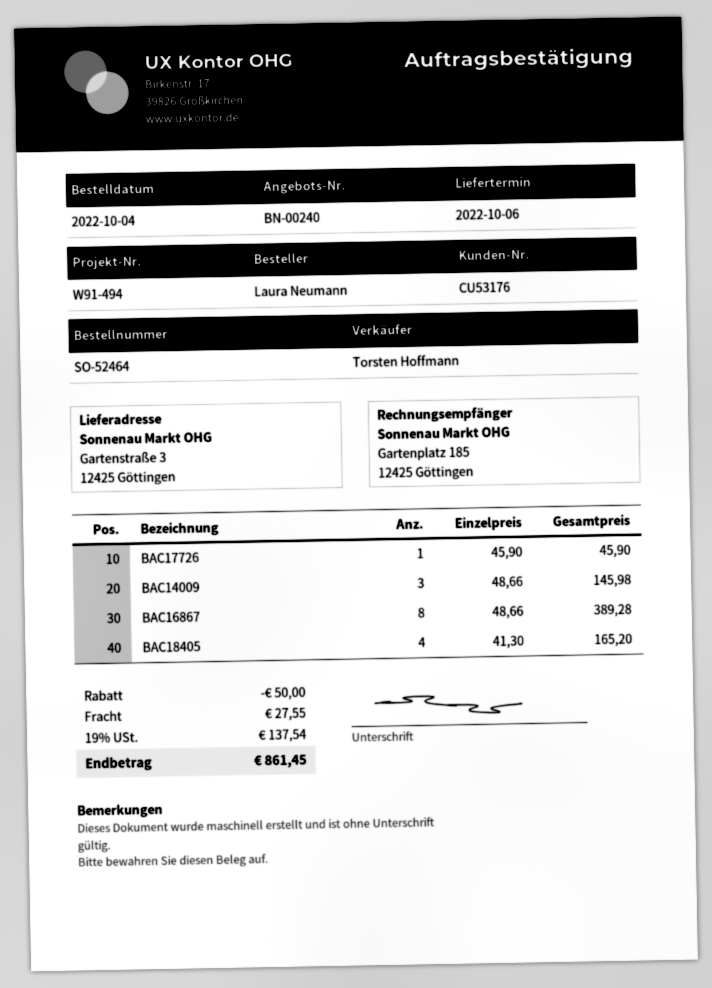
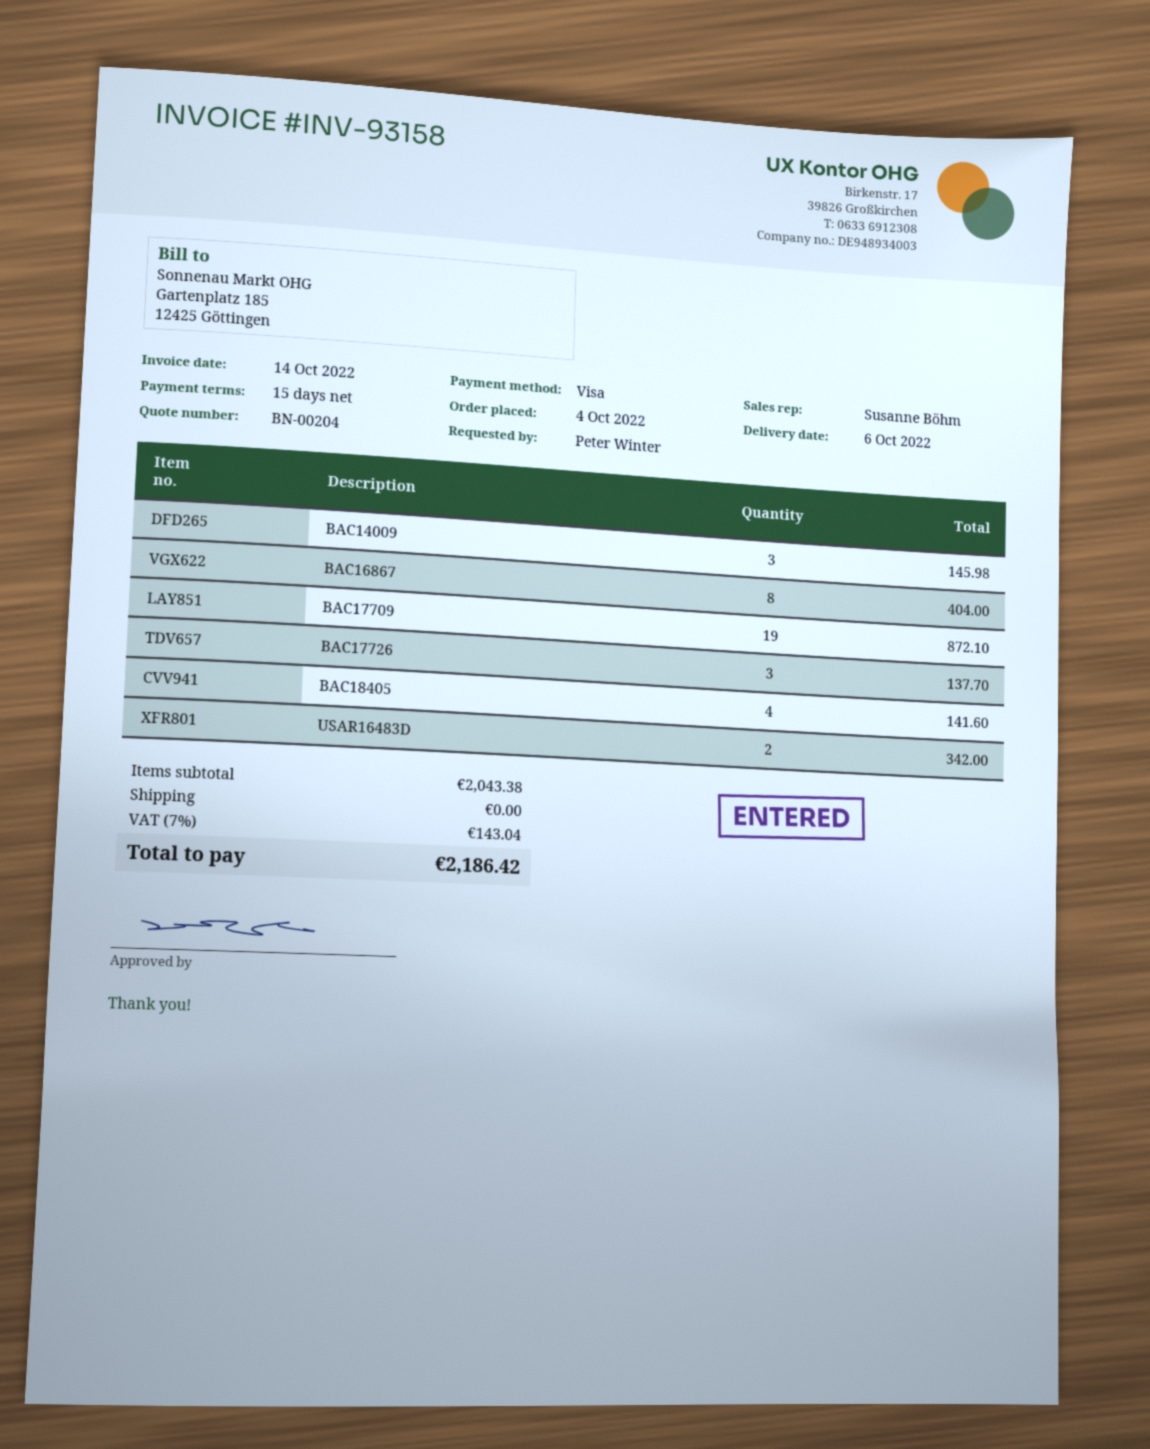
quote number: BN-00240 -> BN-00204
ordered by: Laura Neumann -> Peter Winter
sales rep: Torsten Hoffmann -> Susanne Böhm
BAC17726: 1 for 45.90 -> 3 for 137.70
BAC16867: 8 for 389.28 -> 8 for 404.00
BAC18405: 4 for 165.20 -> 4 for 141.60
BAC17709: none -> 19 for 872.10
USAR16483D: none -> 2 for 342.00
discount: 50.00 -> none
shipping: 27.55 -> 0.00
tax: 19% = 137.54 -> 7% = 143.04
total: 861.45 -> 2186.42

